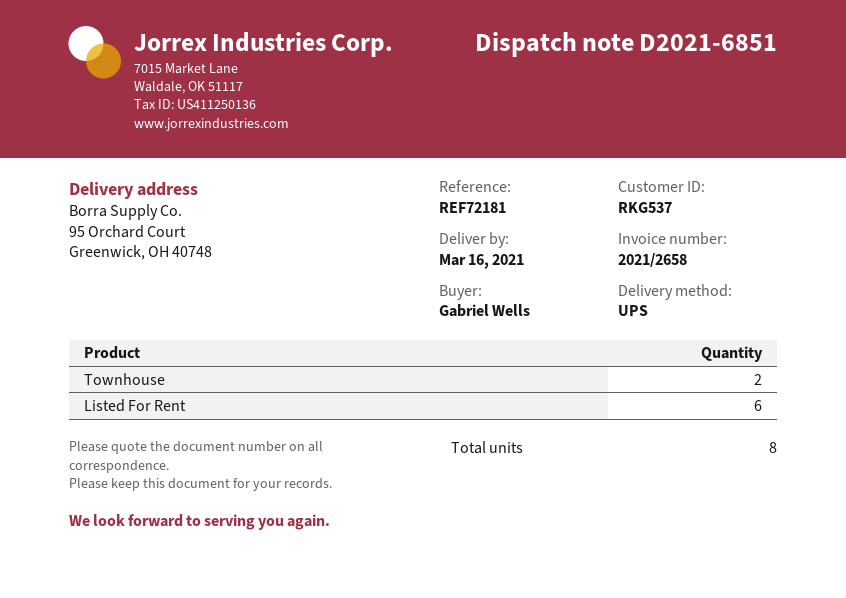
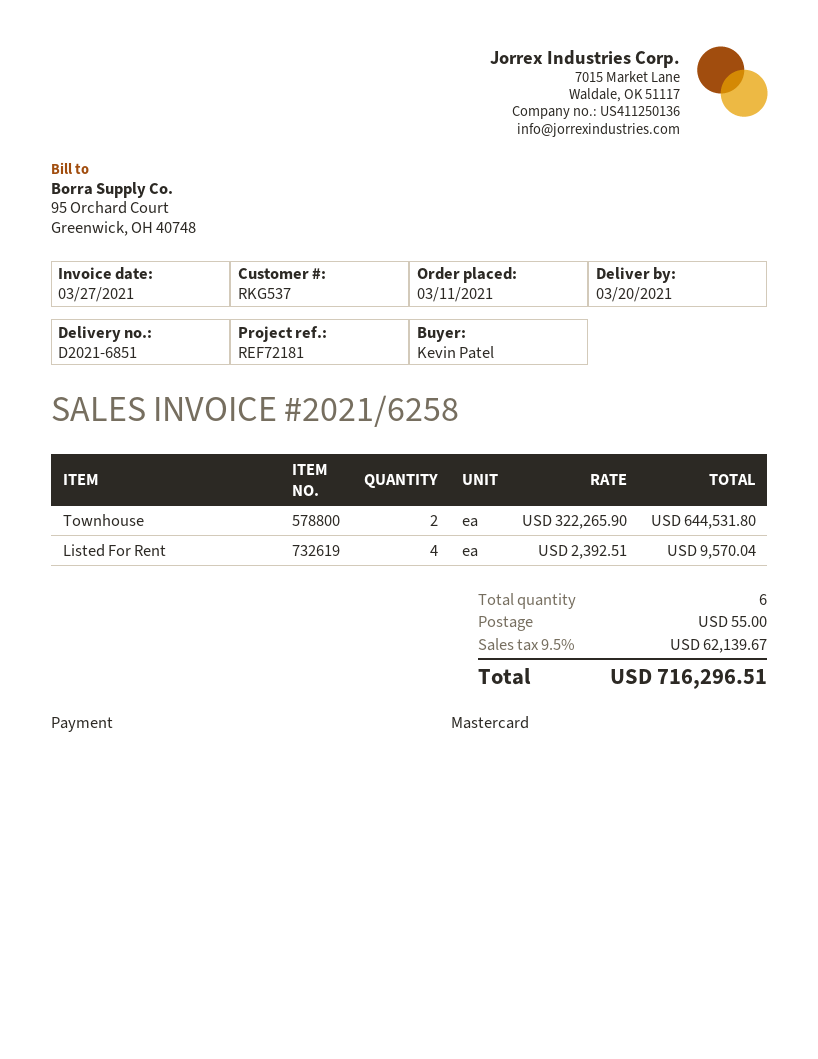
delivery date: 2021-03-16 -> 2021-03-20
invoice number: 2021/2658 -> 2021/6258
ordered by: Gabriel Wells -> Kevin Patel
Listed For Rent: 6 -> 4
total quantity: 8 -> 6

